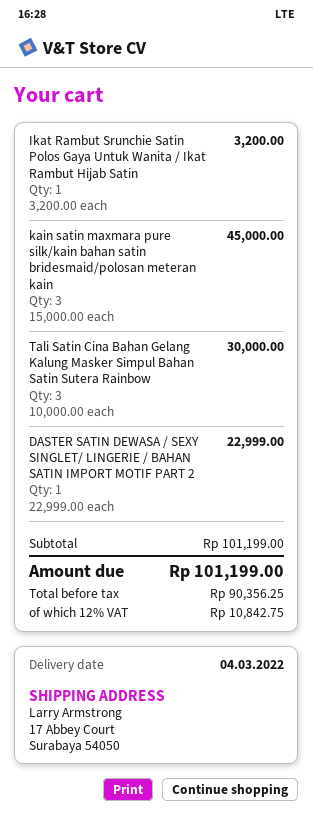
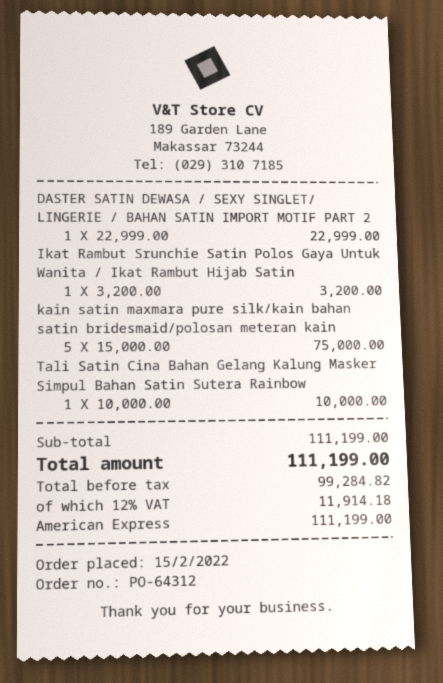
kain satin maxmara pure silk/kain bahan satin bridesmaid/polosan meteran kain: 3 x 15000.00 = 45000.00 -> 5 x 15000.00 = 75000.00
Tali Satin Cina Bahan Gelang Kalung Masker Simpul Bahan Satin Sutera Rainbow: 3 x 10000.00 = 30000.00 -> 1 x 10000.00 = 10000.00
subtotal: 101199.00 -> 111199.00
net: 90356.25 -> 99284.82
tax: 12% = 10842.75 -> 12% = 11914.18
total: 101199.00 -> 111199.00

